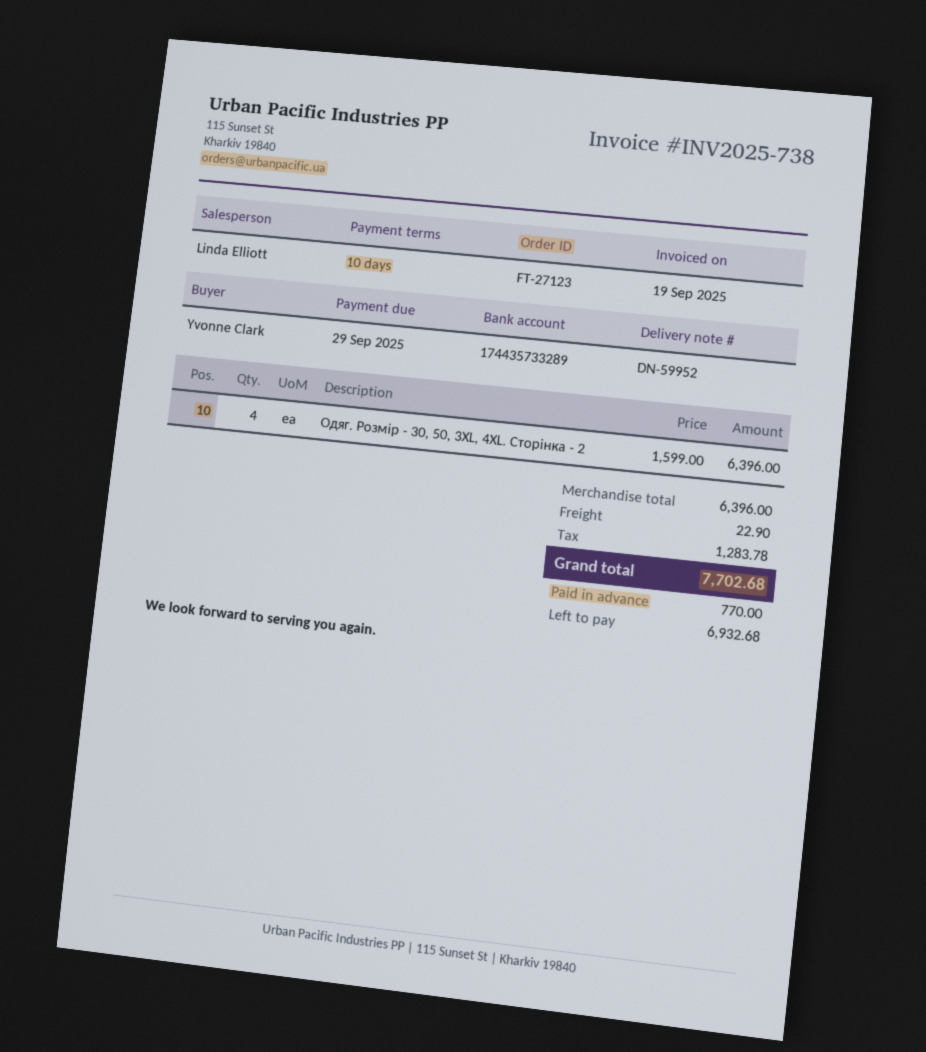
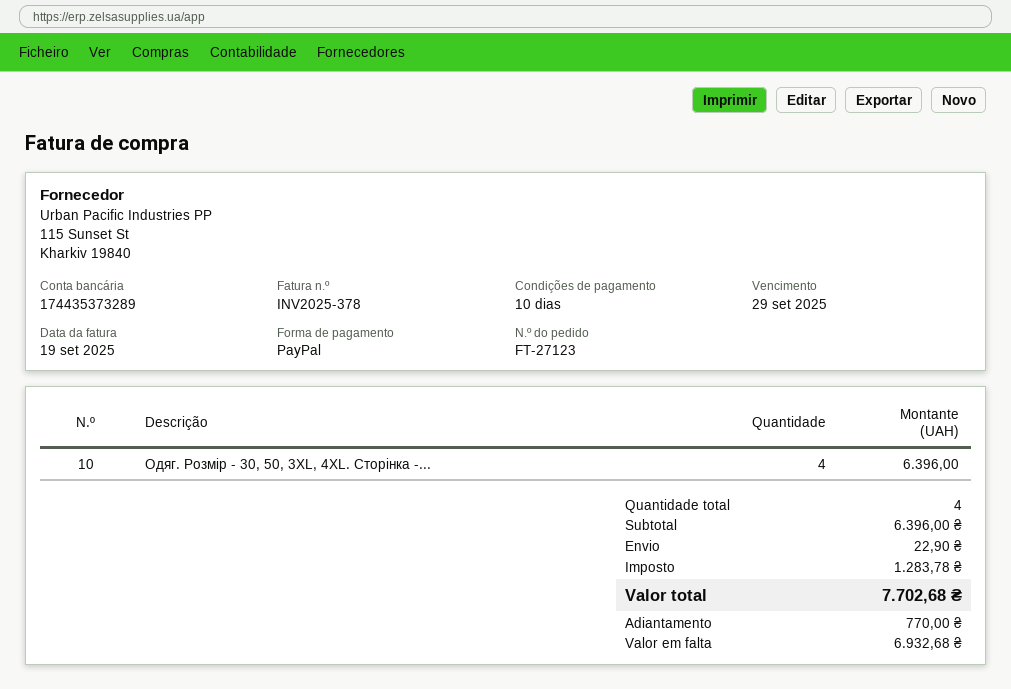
invoice number: INV2025-738 -> INV2025-378
bank account: 174435733289 -> 174435373289

